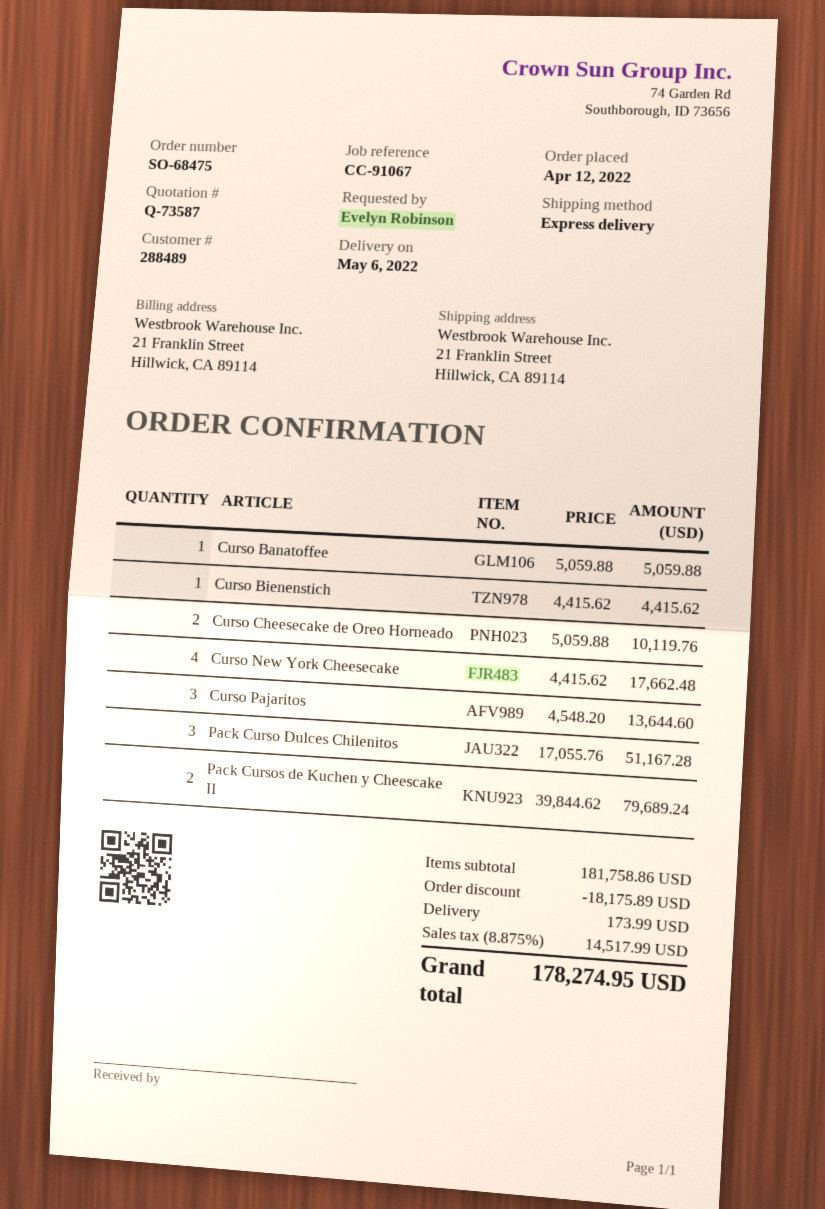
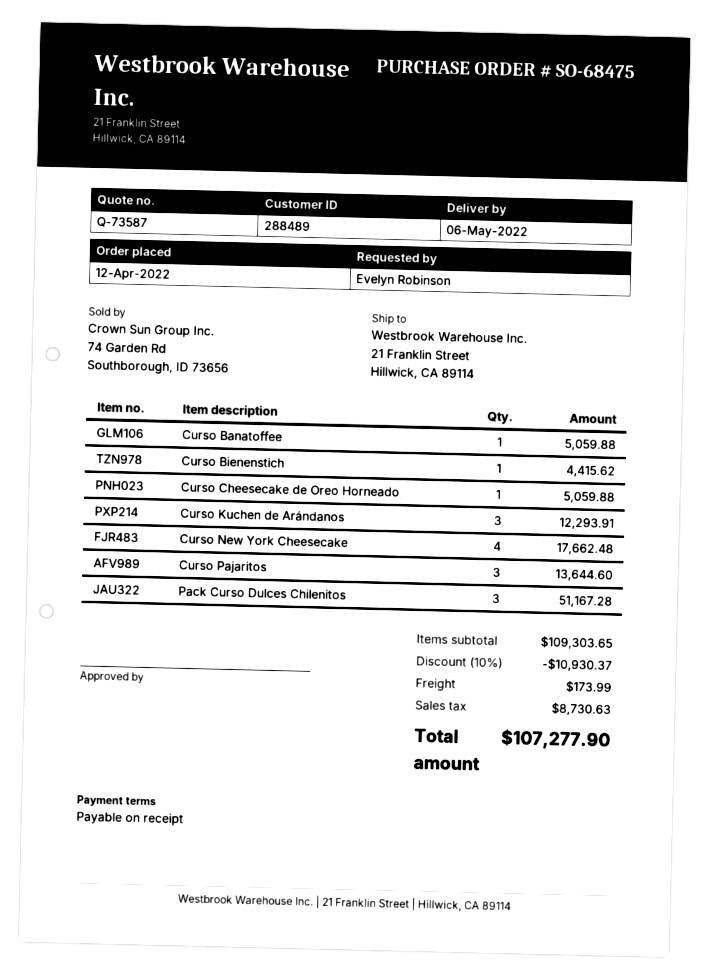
Curso Cheesecake de Oreo Horneado: 2 for 10119.76 -> 1 for 5059.88
Pack Cursos de Kuchen y Cheescake II: 2 for 79689.24 -> none
Curso Kuchen de Arándanos: none -> 3 for 12293.91
subtotal: 181758.86 -> 109303.65
discount: 18175.89 -> 10930.37
tax: 14517.99 -> 8730.63
total: 178274.95 -> 107277.90

